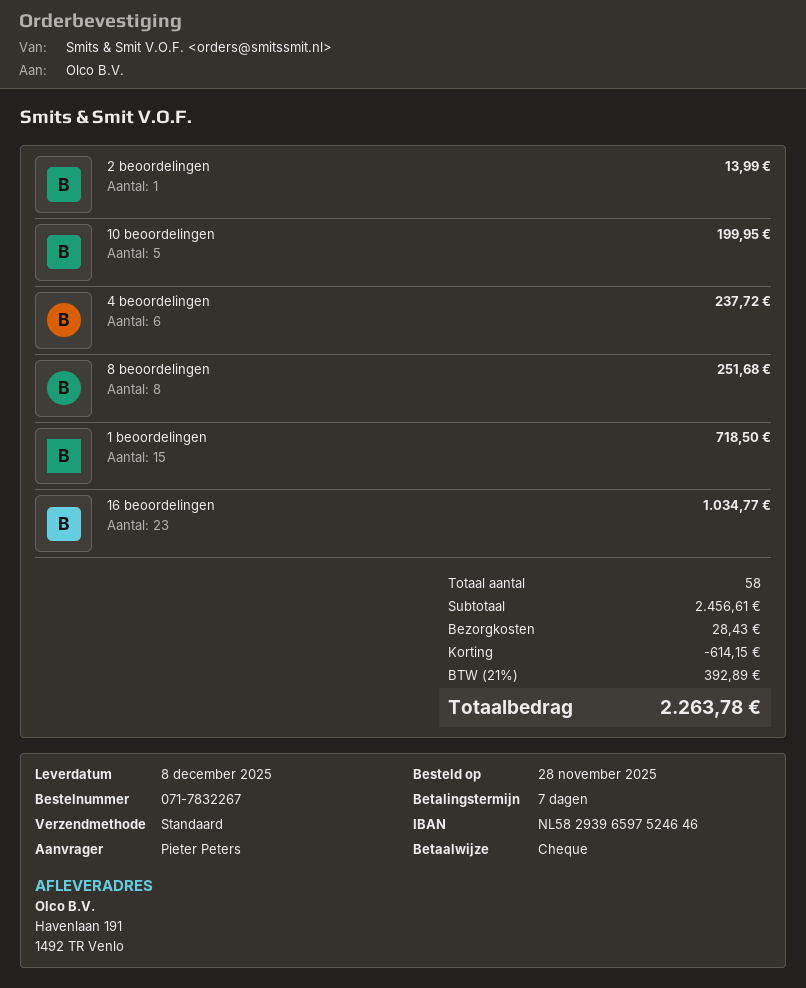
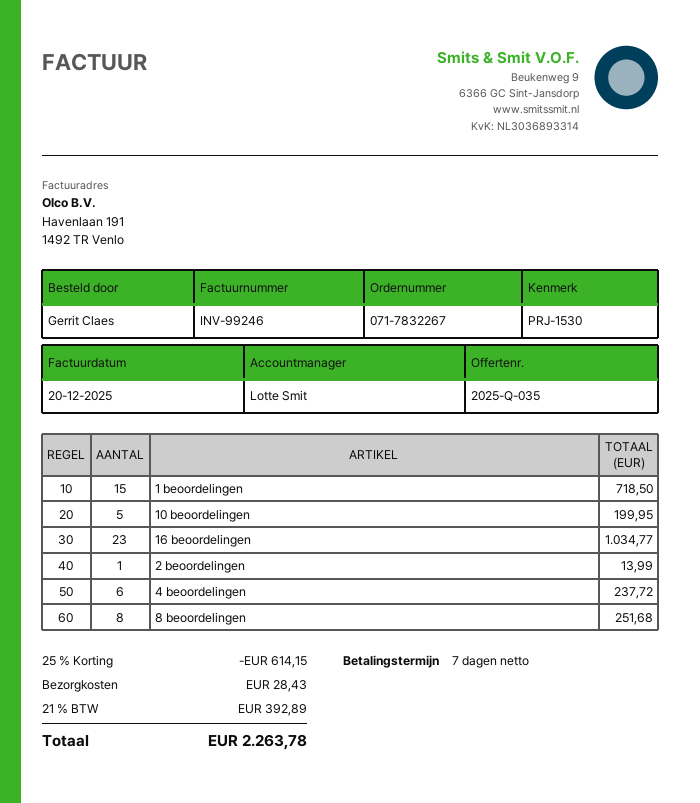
ordered by: Pieter Peters -> Gerrit Claes

